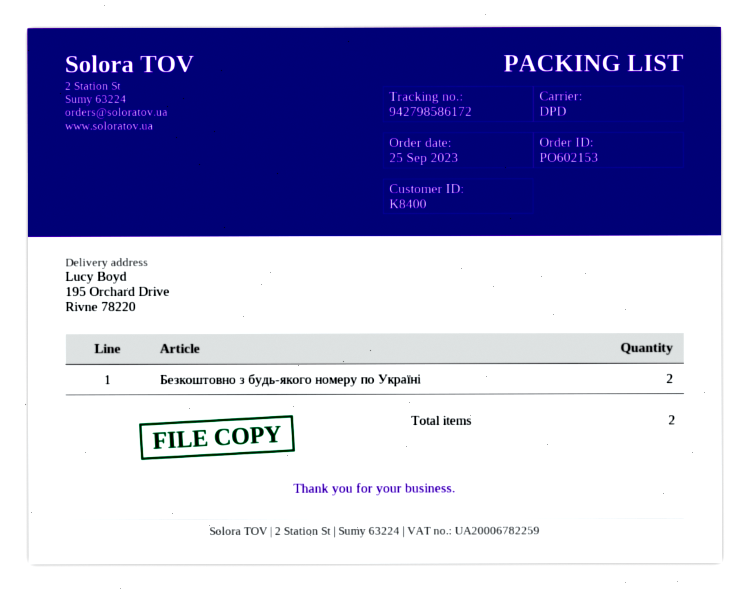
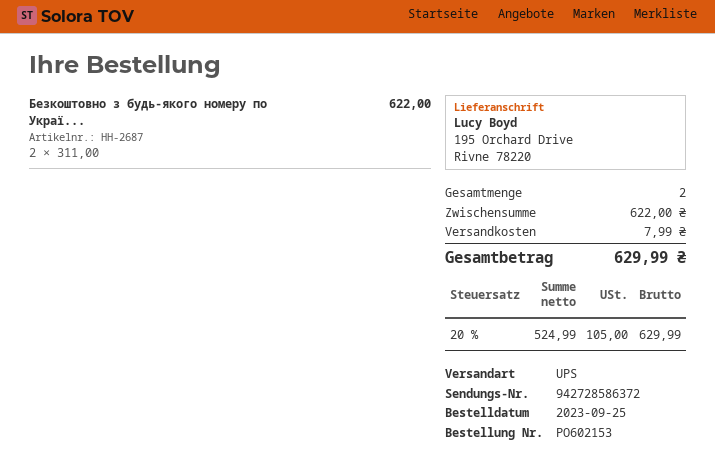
shipping method: DPD -> UPS
tracking number: 942798586172 -> 942728586372

